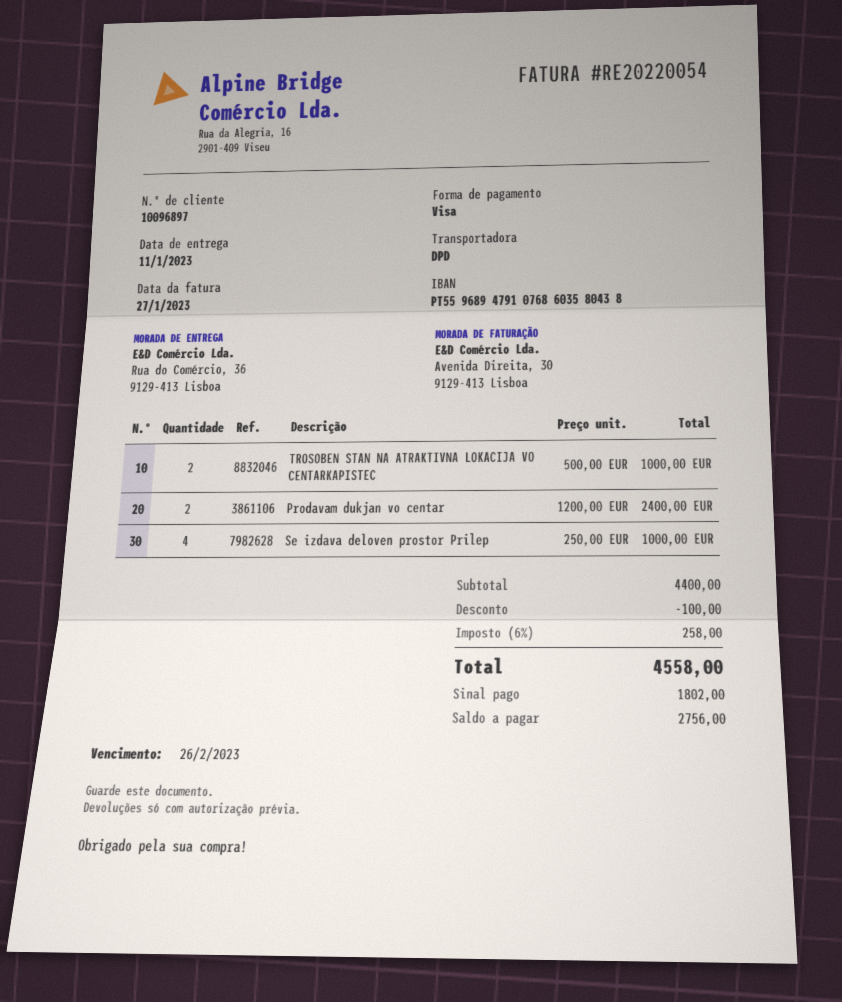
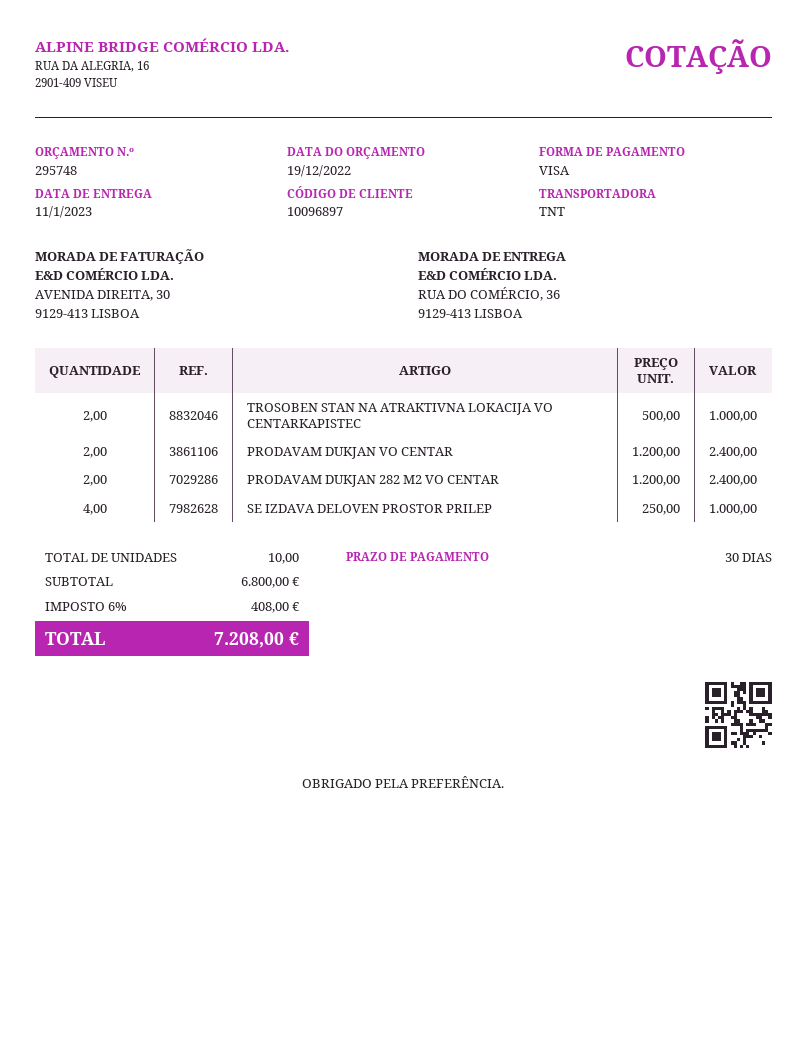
shipping method: DPD -> TNT
PRODAVAM DUKJAN 282 M2 VO CENTAR: none -> 2 x 1200.00 = 2400.00
subtotal: 4400.00 -> 6800.00
discount: 100.00 -> none
tax: 6% = 258.00 -> 6% = 408.00
total: 4558.00 -> 7208.00

